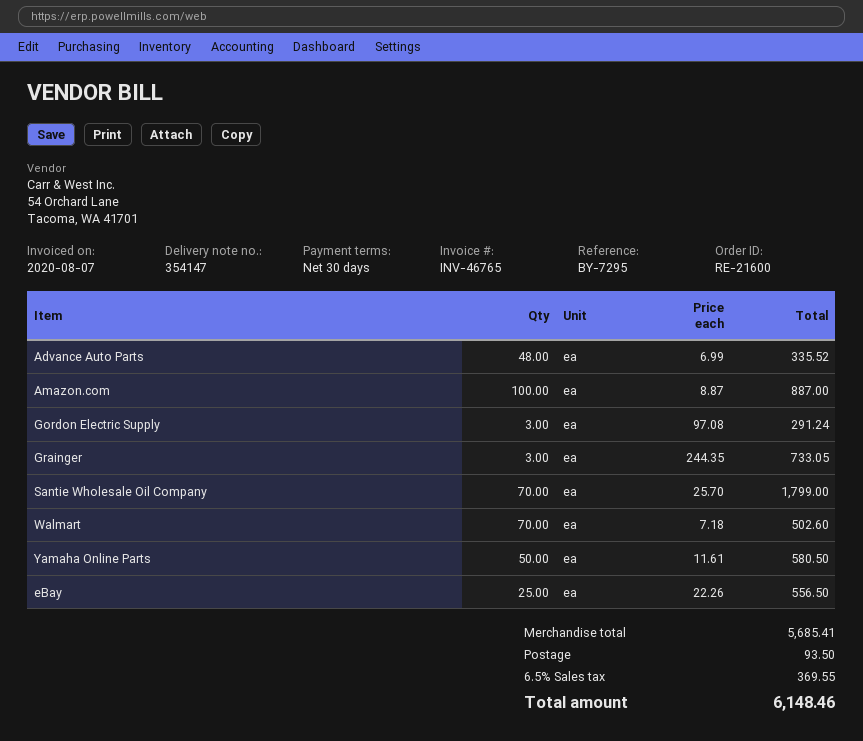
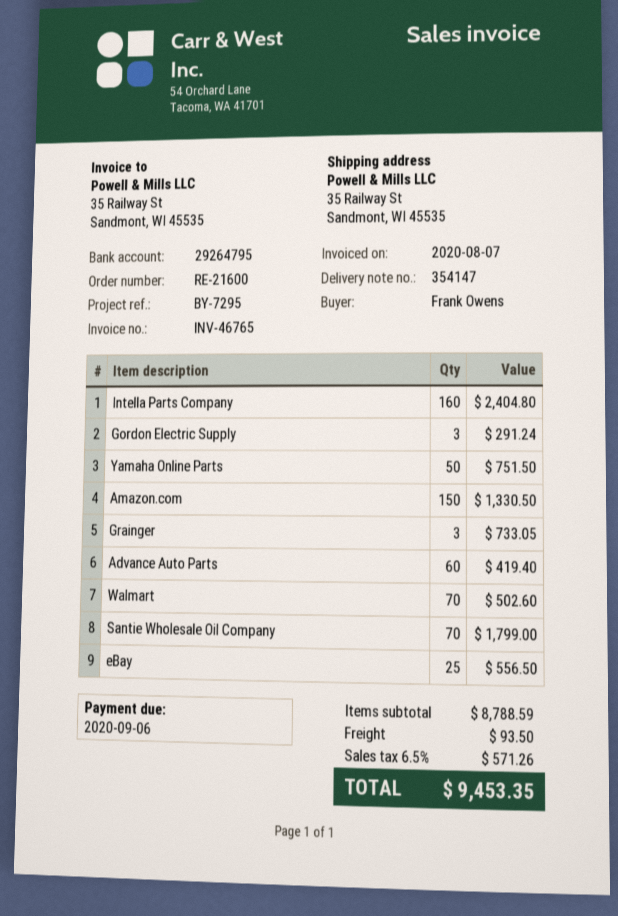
Advance Auto Parts: 48 for 335.52 -> 60 for 419.40
Amazon.com: 100 for 887.00 -> 150 for 1330.50
Yamaha Online Parts: 50 for 580.50 -> 50 for 751.50
Intella Parts Company: none -> 160 for 2404.80
subtotal: 5685.41 -> 8788.59
tax: 6.5% = 369.55 -> 6.5% = 571.26
total: 6148.46 -> 9453.35

